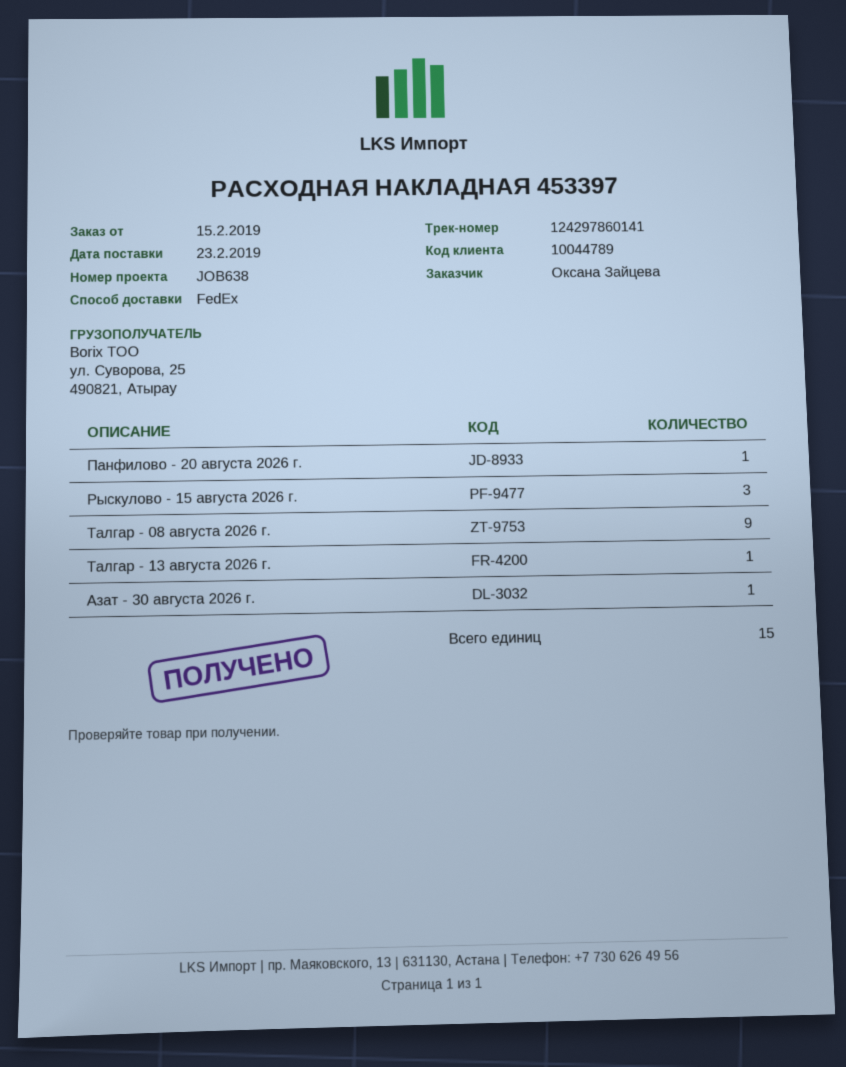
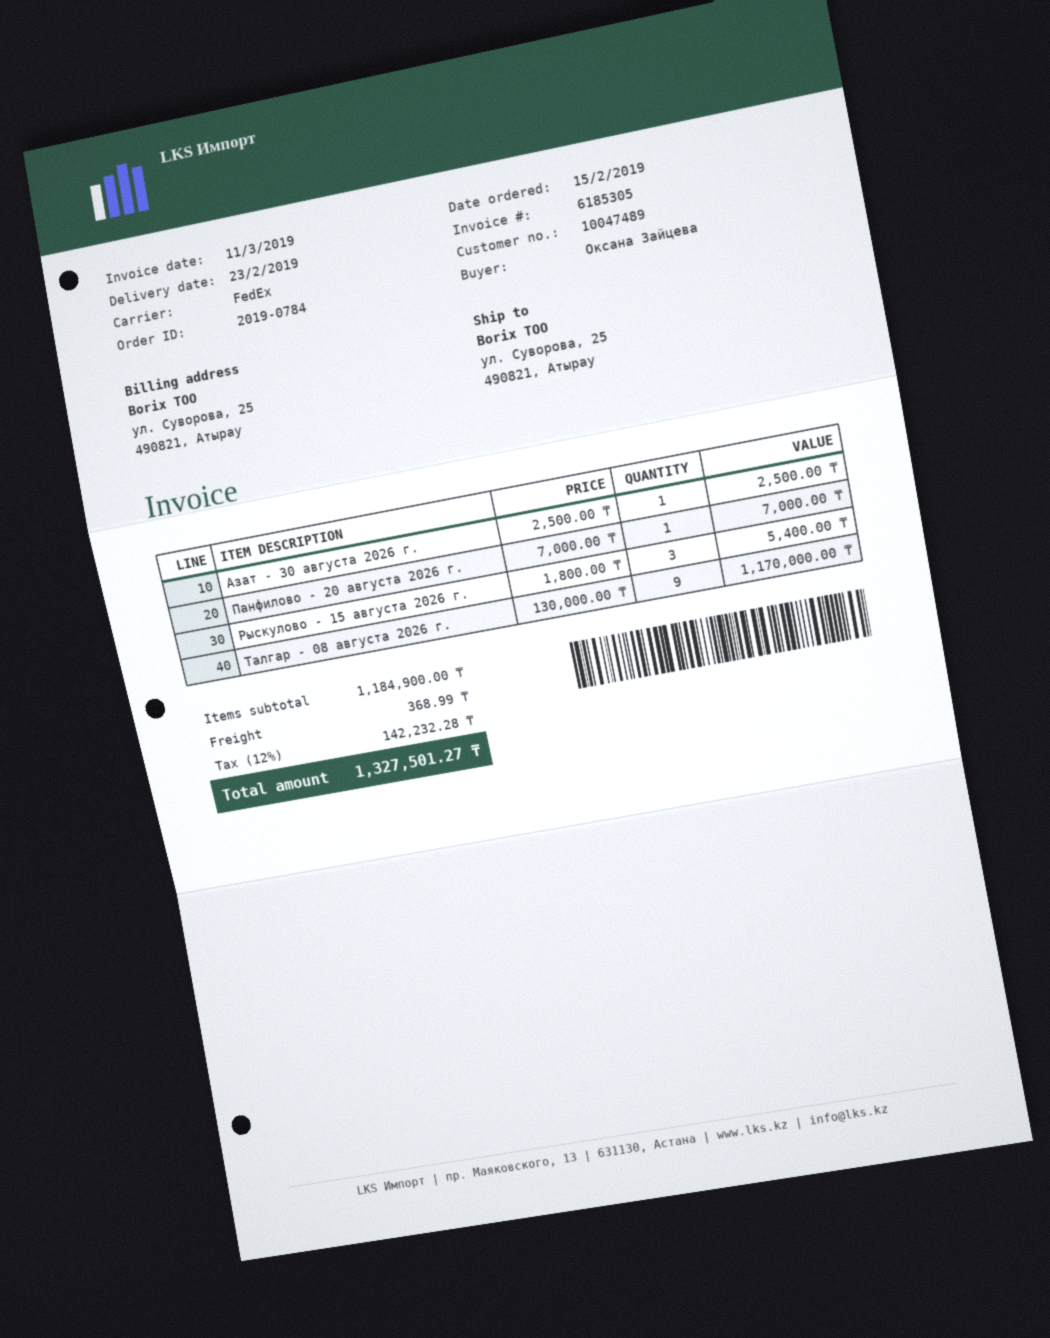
customer number: 10044789 -> 10047489
Талгар - 13 августа 2026 г.: 1 -> none

